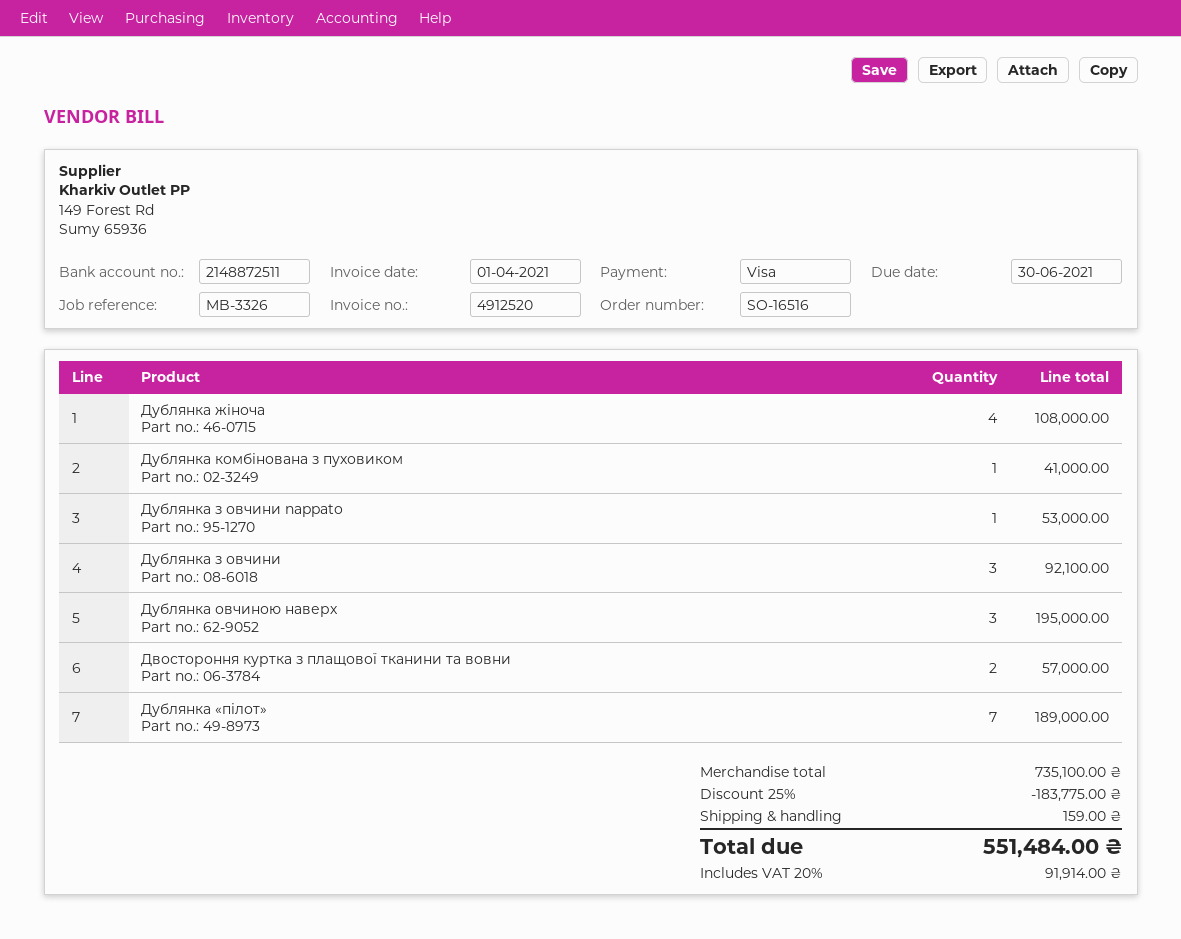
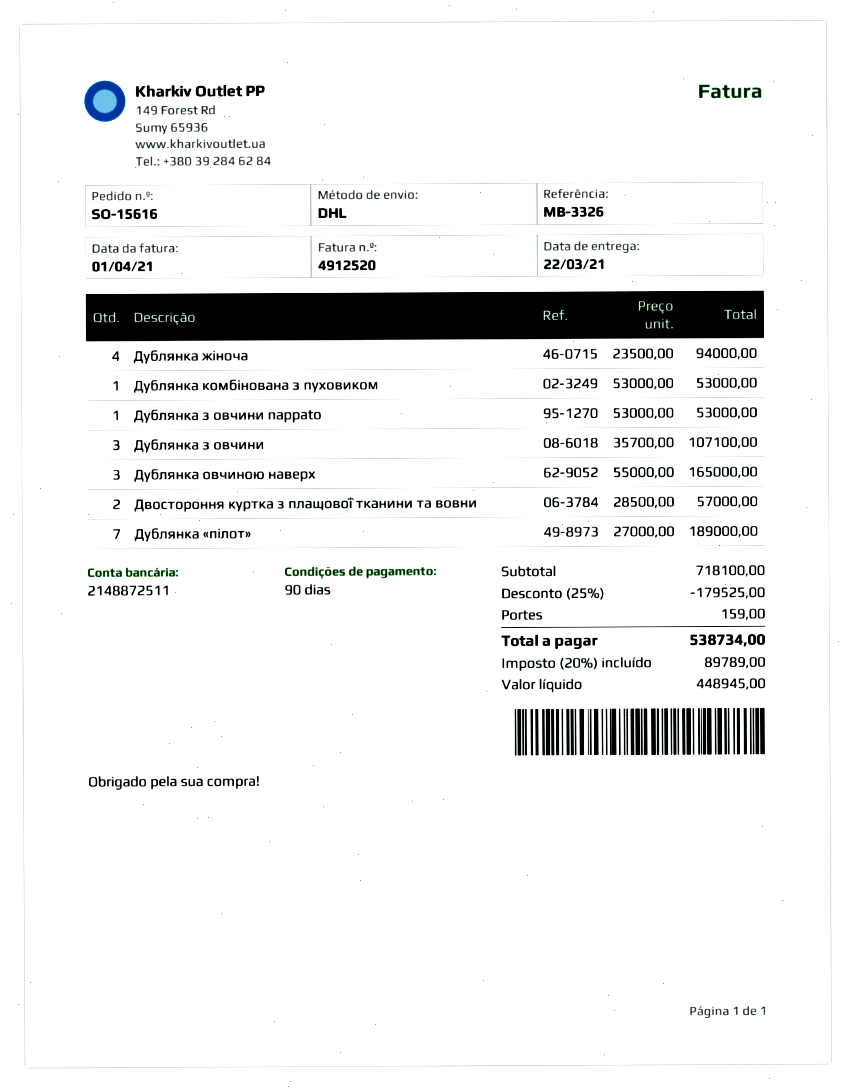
order number: SO-16516 -> SO-15616
Дублянка жіноча: 4 for 108000.00 -> 4 for 94000.00
Дублянка комбінована з пуховиком: 1 for 41000.00 -> 1 for 53000.00
Дублянка з овчини: 3 for 92100.00 -> 3 for 107100.00
Дублянка овчиною наверх: 3 for 195000.00 -> 3 for 165000.00
subtotal: 735100.00 -> 718100.00
discount: 25% = 183775.00 -> 25% = 179525.00
tax: 20% = 91914.00 -> 20% = 89789.00
total: 551484.00 -> 538734.00

